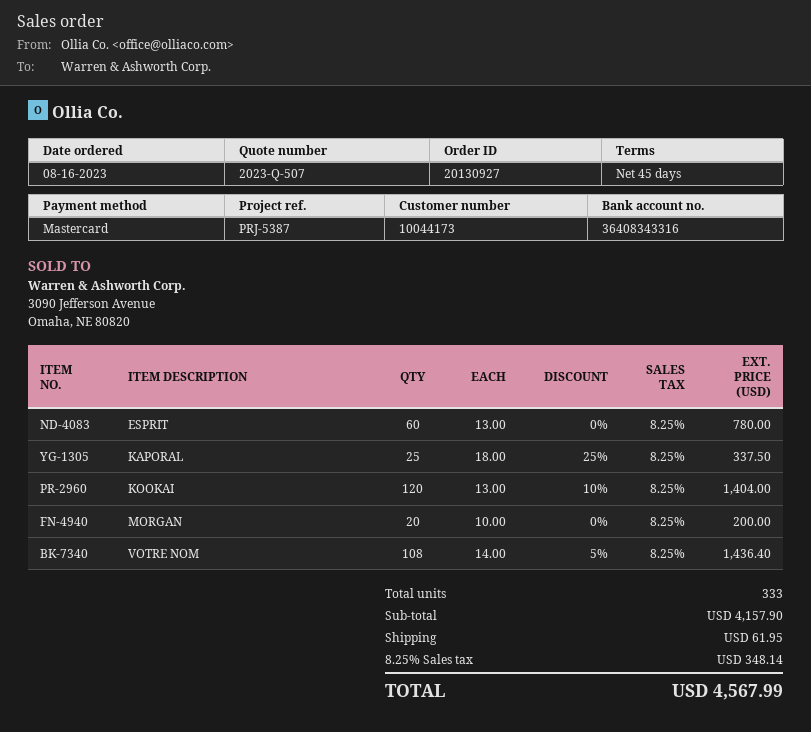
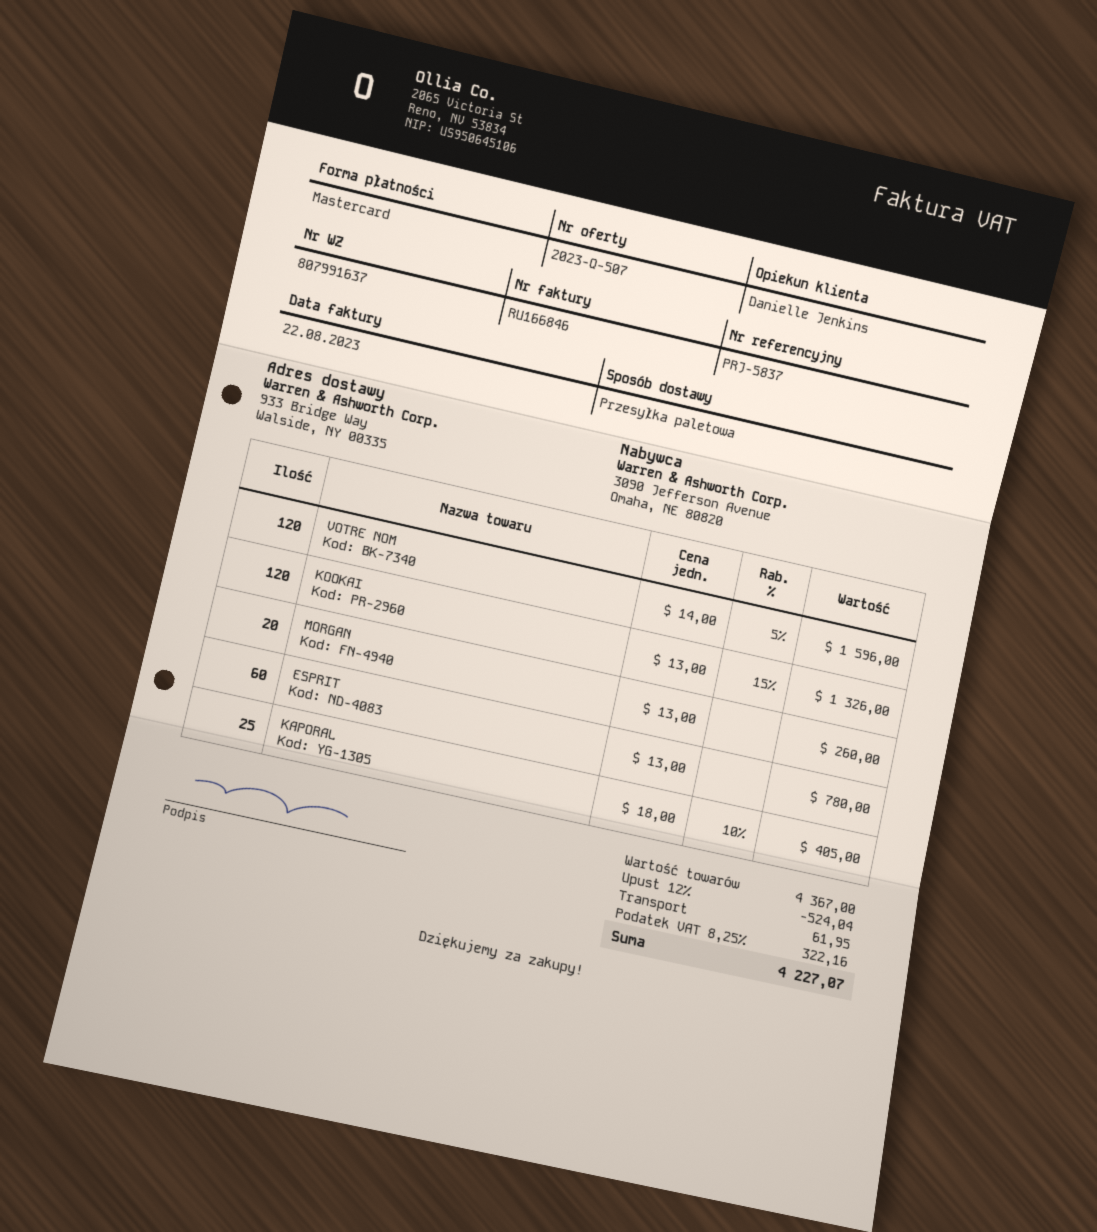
reference: PRJ-5387 -> PRJ-5837
KAPORAL: 25 x 18.00 - 25% = 337.50 -> 25 x 18.00 - 10% = 405.00
KOOKAI: 120 x 13.00 - 10% = 1404.00 -> 120 x 13.00 - 15% = 1326.00
MORGAN: 20 x 10.00 = 200.00 -> 20 x 13.00 = 260.00
VOTRE NOM: 108 x 14.00 - 5% = 1436.40 -> 120 x 14.00 - 5% = 1596.00
subtotal: 4157.90 -> 4367.00
discount: none -> 12% = 524.04
tax: 8.25% = 348.14 -> 8.25% = 322.16
total: 4567.99 -> 4227.07

